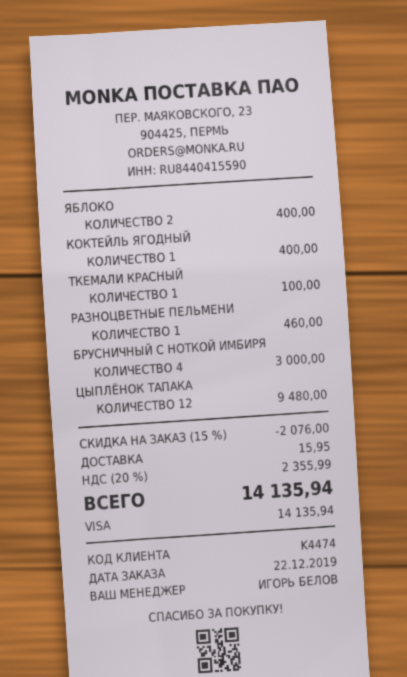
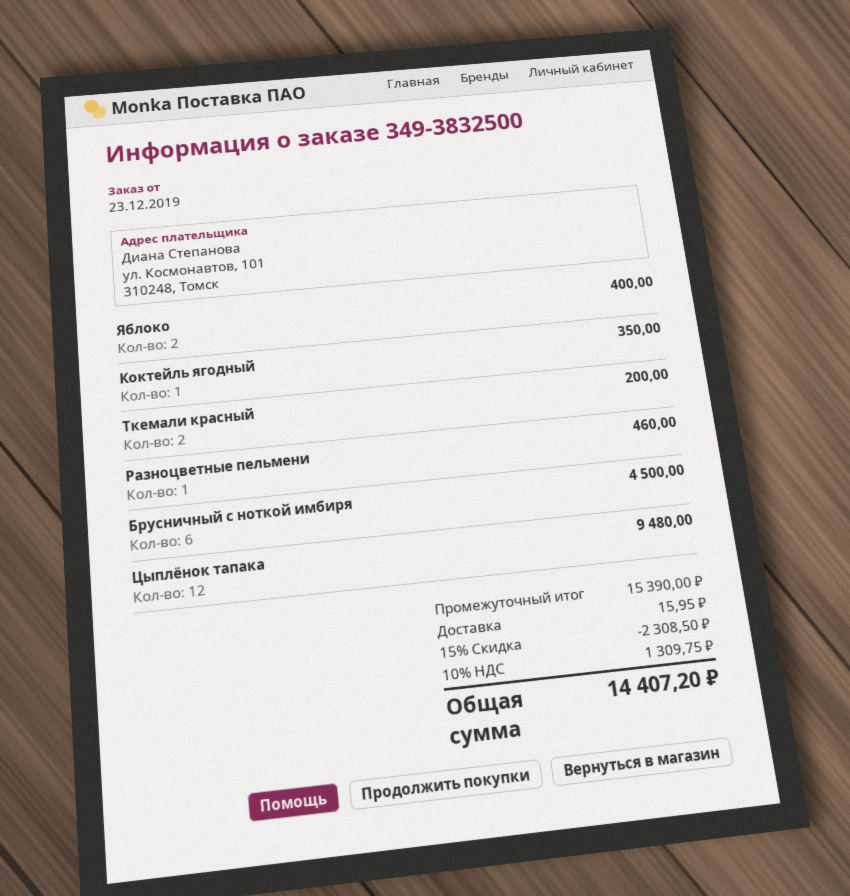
order date: 2019-12-22 -> 2019-12-23
КОКТЕЙЛЬ ЯГОДНЫЙ: 1 for 400.00 -> 1 for 350.00
ТКЕМАЛИ КРАСНЫЙ: 1 for 100.00 -> 2 for 200.00
БРУСНИЧНЫЙ С НОТКОЙ ИМБИРЯ: 4 for 3000.00 -> 6 for 4500.00
discount: 15% = 2076.00 -> 15% = 2308.50
tax: 20% = 2355.99 -> 10% = 1309.75
total: 14135.94 -> 14407.20

